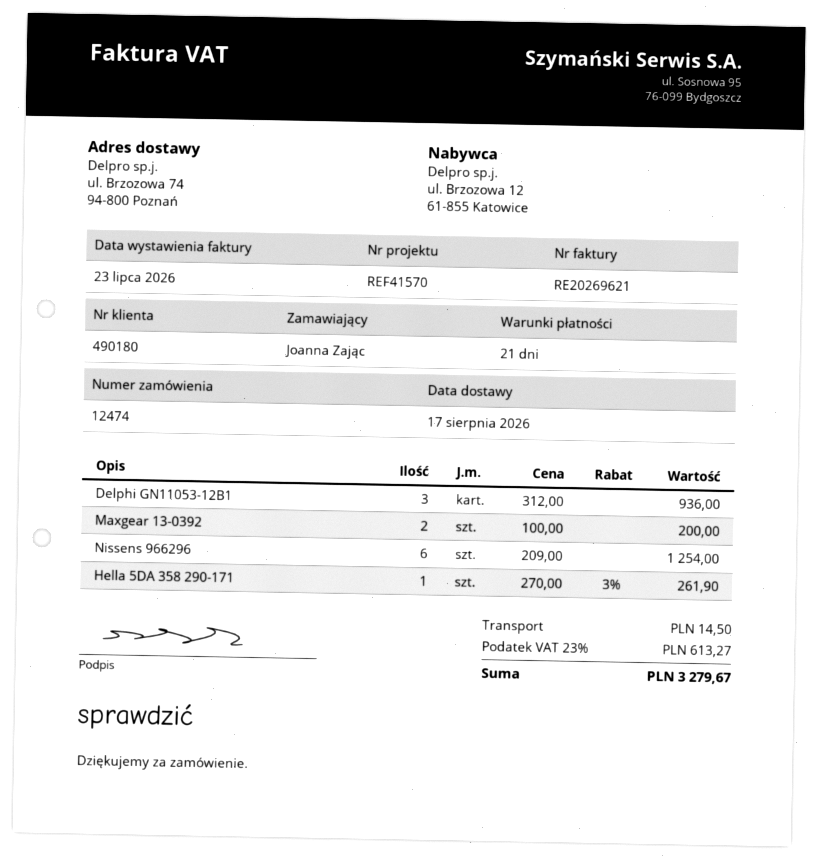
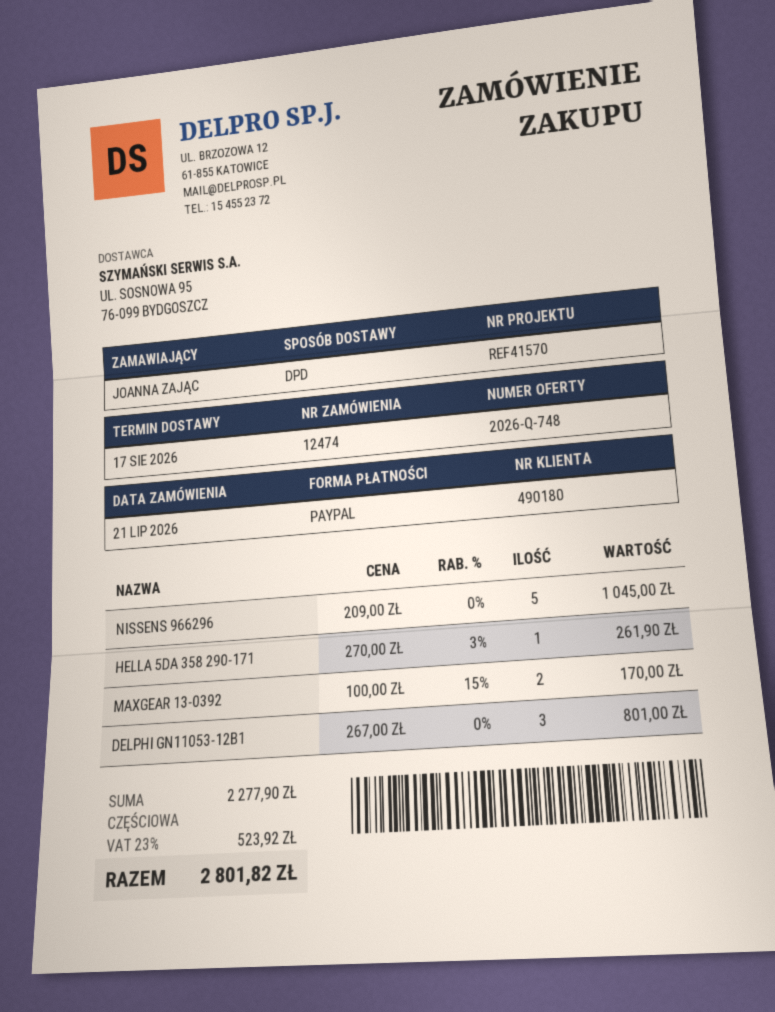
Delphi GN11053-12B1: 3 x 312.00 = 936.00 -> 3 x 267.00 = 801.00
Maxgear 13-0392: 2 x 100.00 = 200.00 -> 2 x 100.00 - 15% = 170.00
Nissens 966296: 6 x 209.00 = 1254.00 -> 5 x 209.00 = 1045.00
shipping: 14.50 -> none
tax: 23% = 613.27 -> 23% = 523.92
total: 3279.67 -> 2801.82

